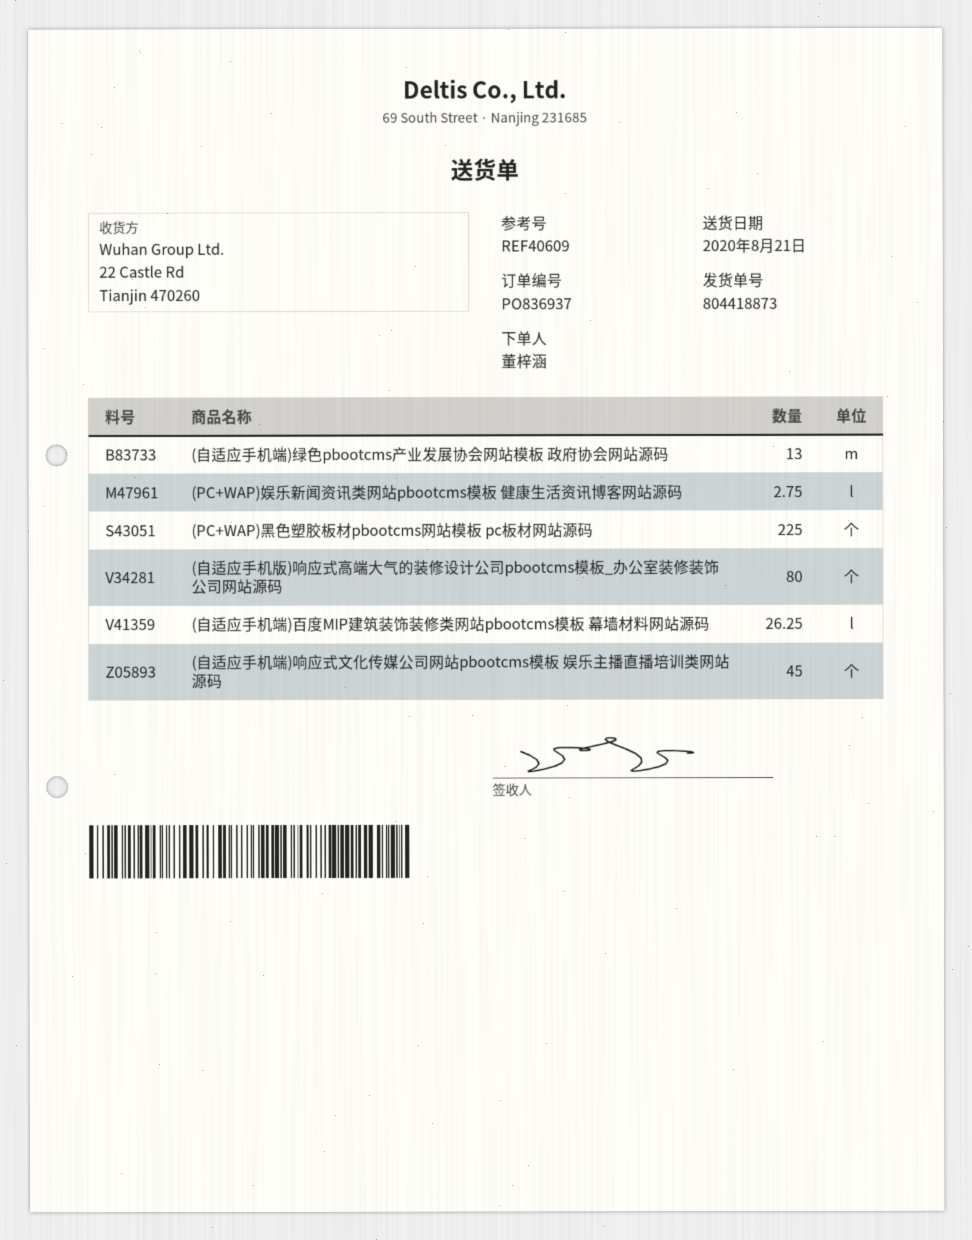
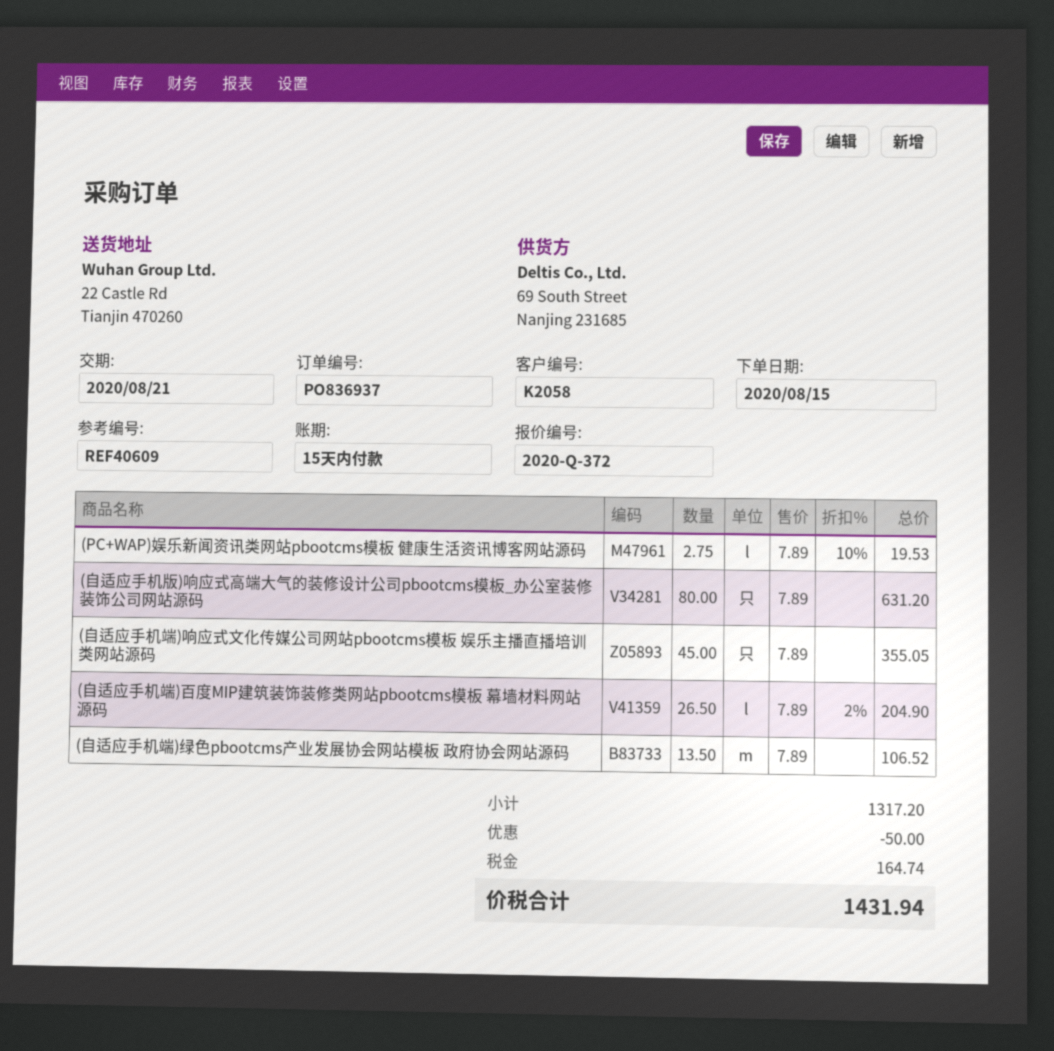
(自适应手机端)绿色pbootcms产业发展协会网站模板 政府协会网站源码: 13 -> 13.5
(PC+WAP)黑色塑胶板材pbootcms网站模板 pc板材网站源码: 225 -> none
(自适应手机端)百度MIP建筑装饰装修类网站pbootcms模板 幕墙材料网站源码: 26.25 -> 26.5

